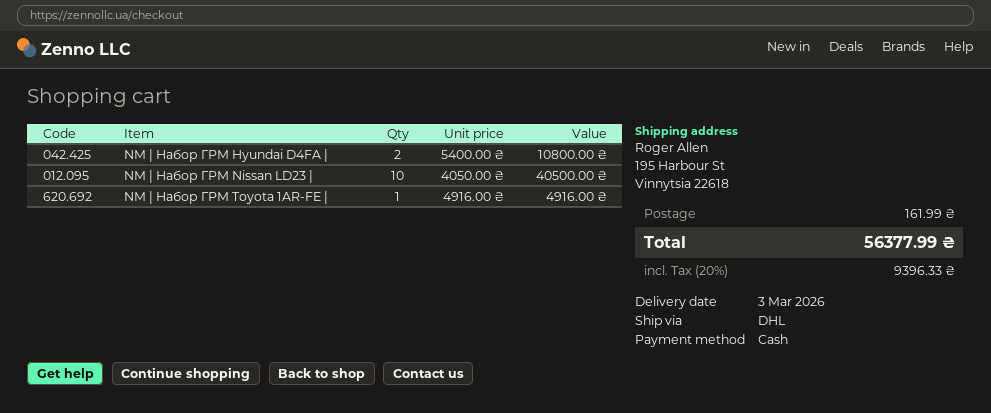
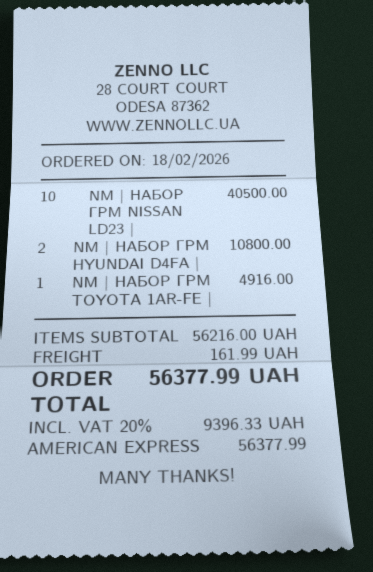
payment method: cash -> American Express

